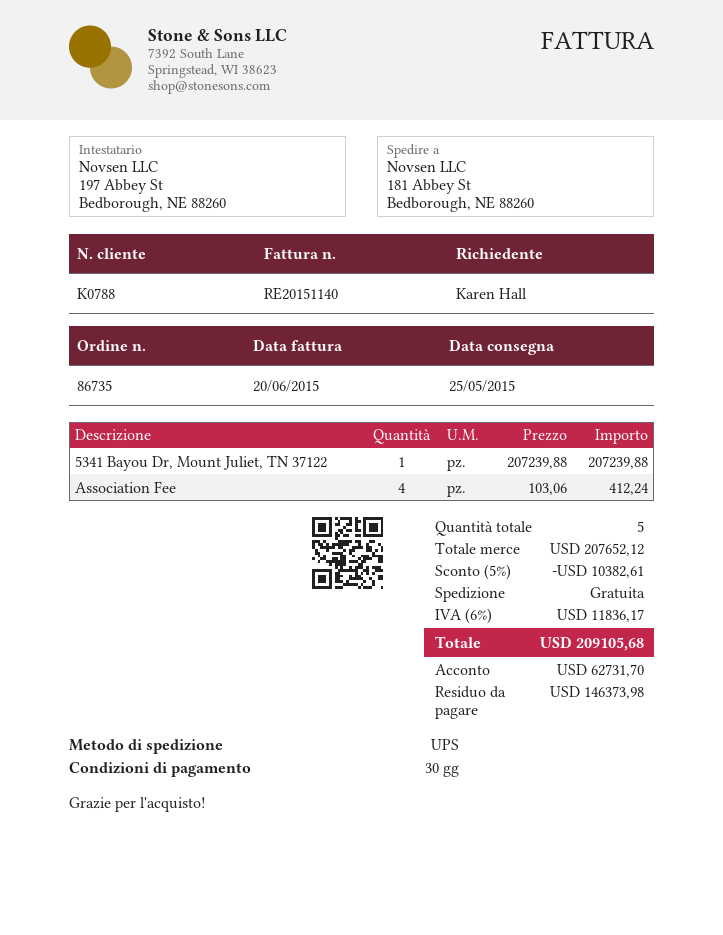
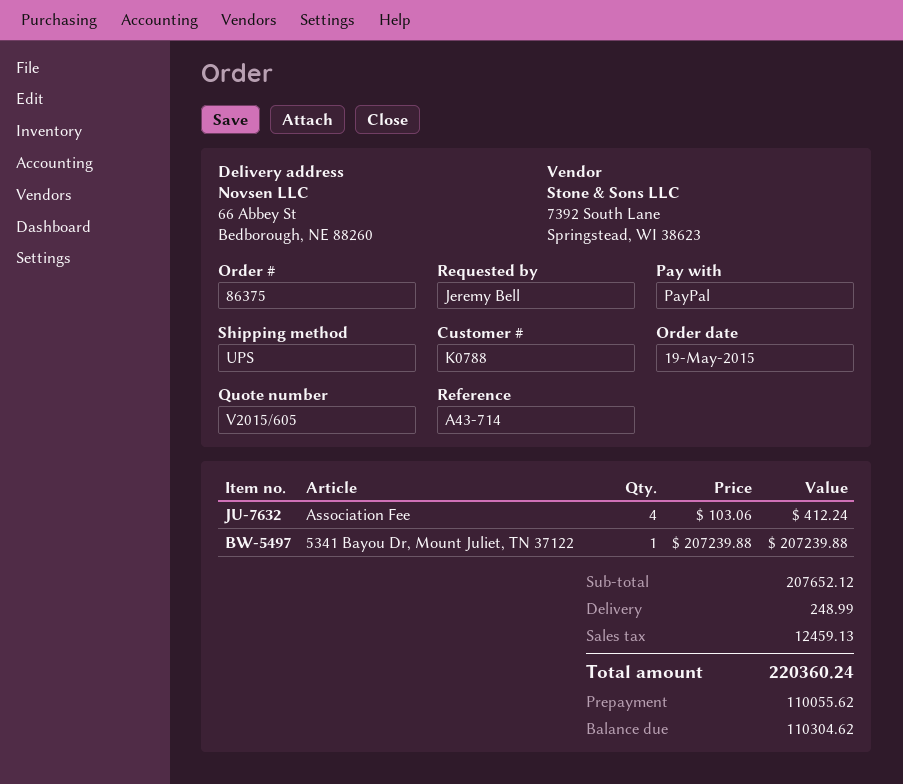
order number: 86735 -> 86375
ordered by: Karen Hall -> Jeremy Bell
ship to: 181 Abbey St, Bedborough, NE 88260 -> 66 Abbey St, Bedborough, NE 88260
discount: 5% = 10382.61 -> none
shipping: 0.00 -> 248.99
tax: 11836.17 -> 12459.13
total: 209105.68 -> 220360.24
deposit: 62731.70 -> 110055.62
balance: 146373.98 -> 110304.62

